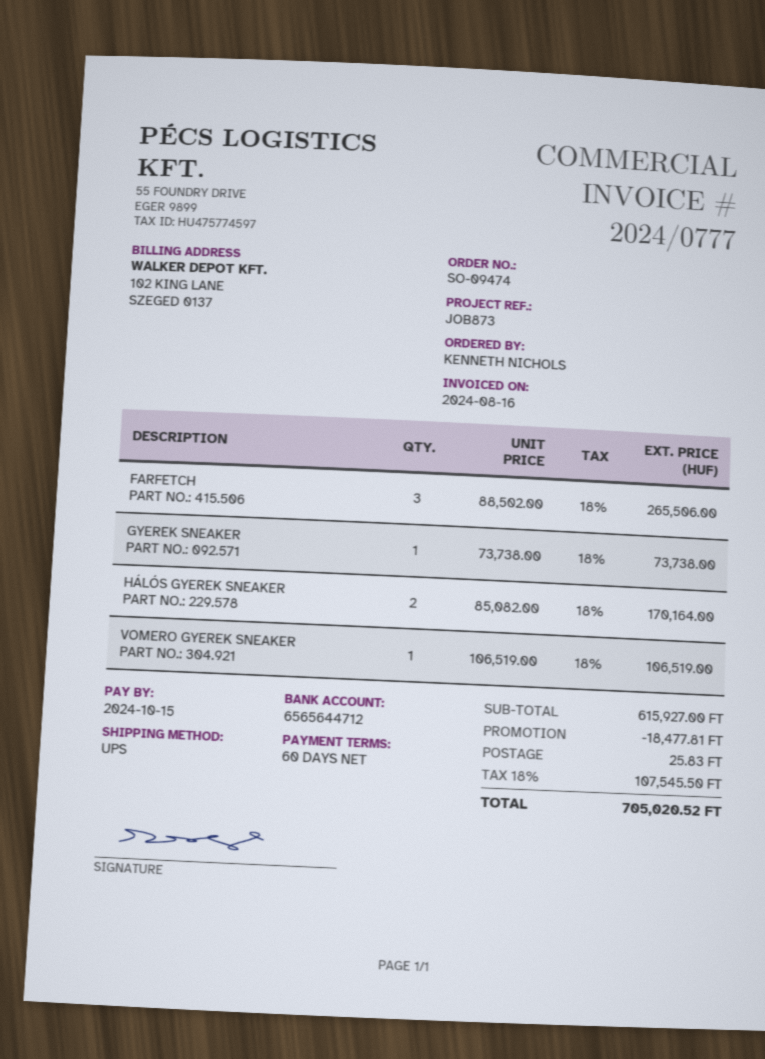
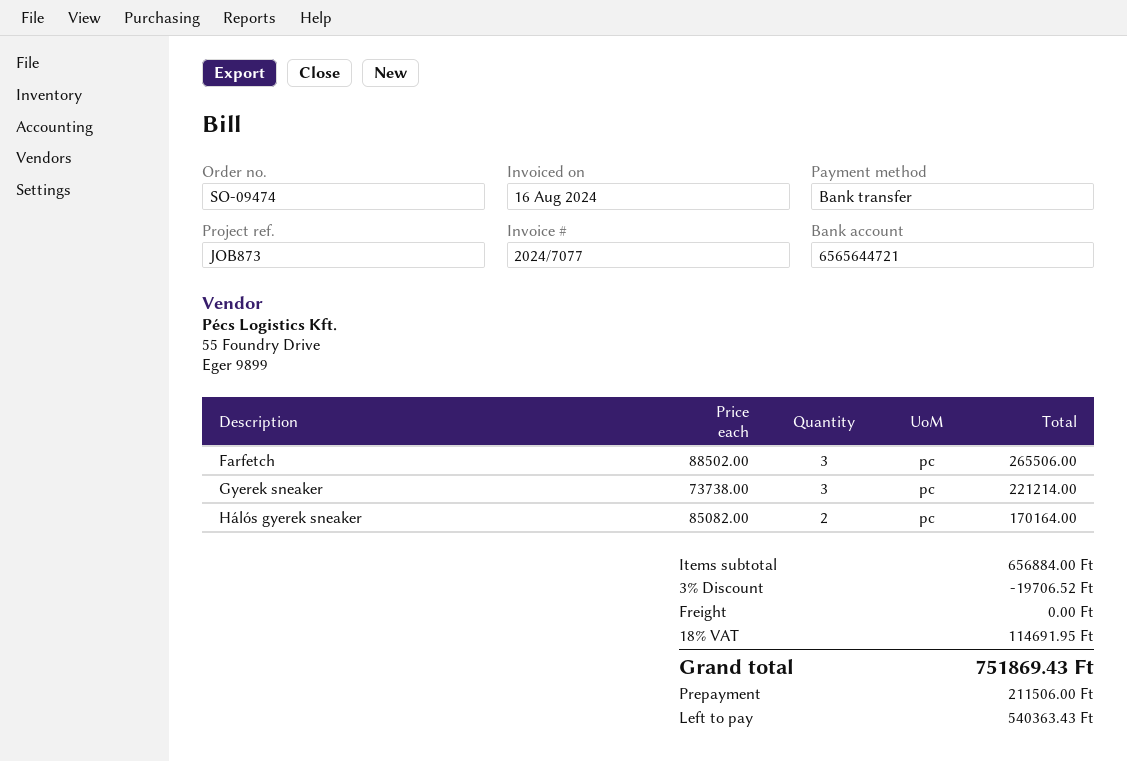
invoice number: 2024/0777 -> 2024/7077
bank account: 6565644712 -> 6565644721
GYEREK SNEAKER: 1 x 73738.00 = 73738.00 -> 3 x 73738.00 = 221214.00
VOMERO GYEREK SNEAKER: 1 x 106519.00 = 106519.00 -> none
subtotal: 615927.00 -> 656884.00
discount: 18477.81 -> 19706.52
shipping: 25.83 -> 0.00
tax: 18% = 107545.50 -> 18% = 114691.95
total: 705020.52 -> 751869.43

